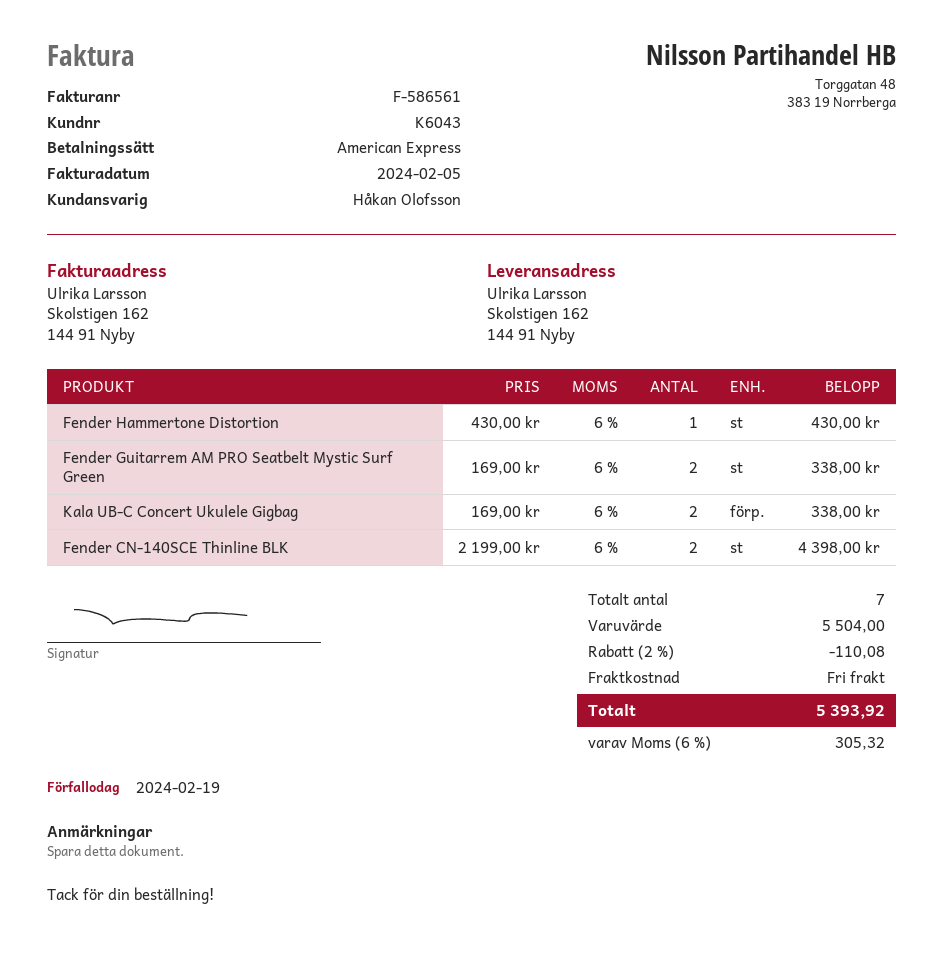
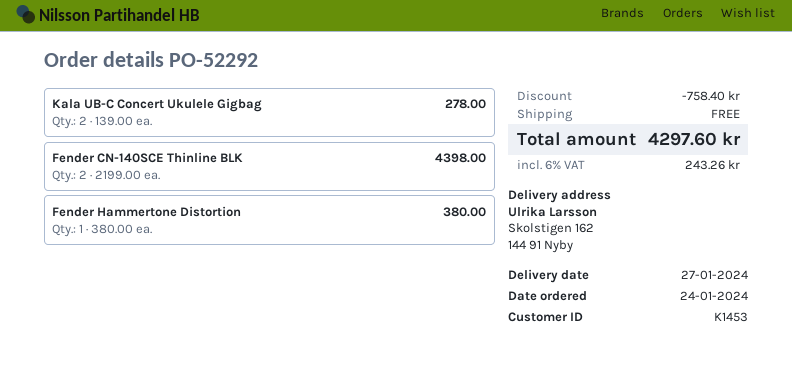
customer number: K6043 -> K1453
Fender Hammertone Distortion: 1 x 430.00 = 430.00 -> 1 x 380.00 = 380.00
Fender Guitarrem AM PRO Seatbelt Mystic Surf Green: 2 x 169.00 = 338.00 -> none
Kala UB-C Concert Ukulele Gigbag: 2 x 169.00 = 338.00 -> 2 x 139.00 = 278.00
discount: 110.08 -> 758.40
tax: 6% = 305.32 -> 6% = 243.26
total: 5393.92 -> 4297.60

